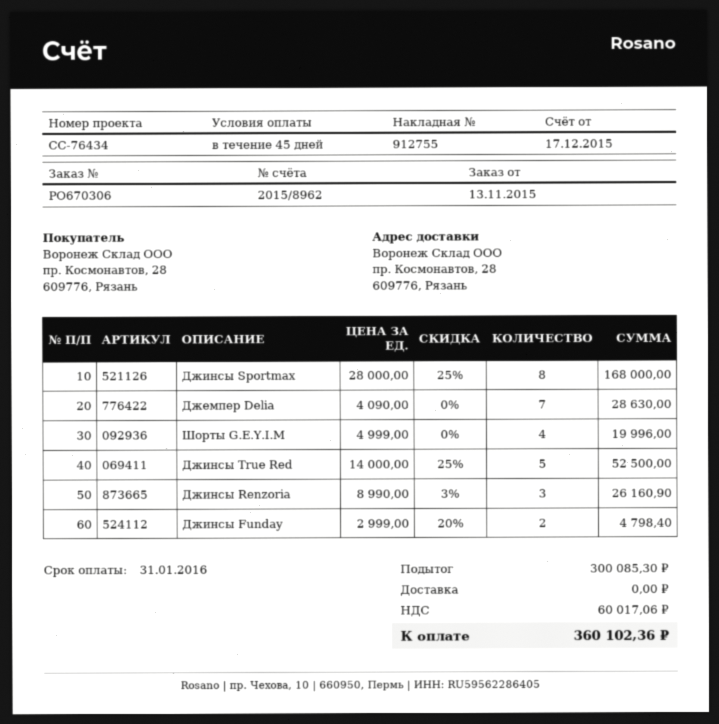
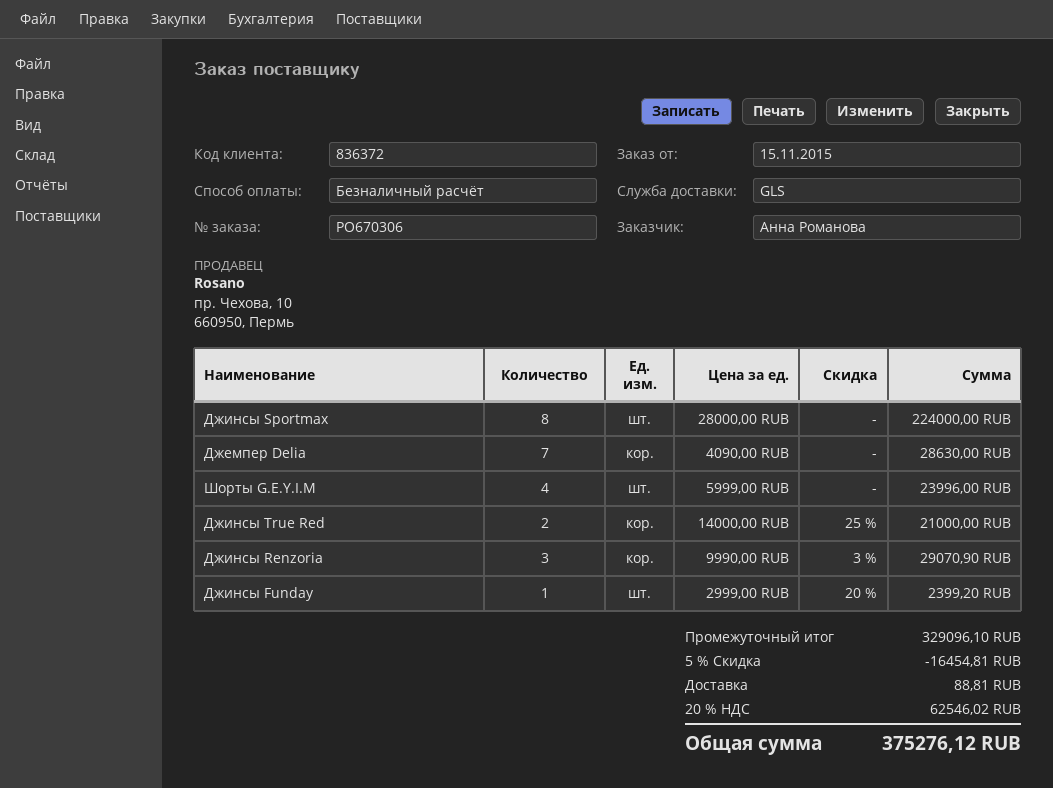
order date: 2015-11-13 -> 2015-11-15
Джинсы Sportmax: 8 x 28000.00 - 25% = 168000.00 -> 8 x 28000.00 = 224000.00
Шорты G.E.Y.I.M: 4 x 4999.00 = 19996.00 -> 4 x 5999.00 = 23996.00
Джинсы True Red: 5 x 14000.00 - 25% = 52500.00 -> 2 x 14000.00 - 25% = 21000.00
Джинсы Renzoria: 3 x 8990.00 - 3% = 26160.90 -> 3 x 9990.00 - 3% = 29070.90
Джинсы Funday: 2 x 2999.00 - 20% = 4798.40 -> 1 x 2999.00 - 20% = 2399.20
subtotal: 300085.30 -> 329096.10
discount: none -> 5% = 16454.81
shipping: 0.00 -> 88.81
tax: 60017.06 -> 62546.02
total: 360102.36 -> 375276.12

